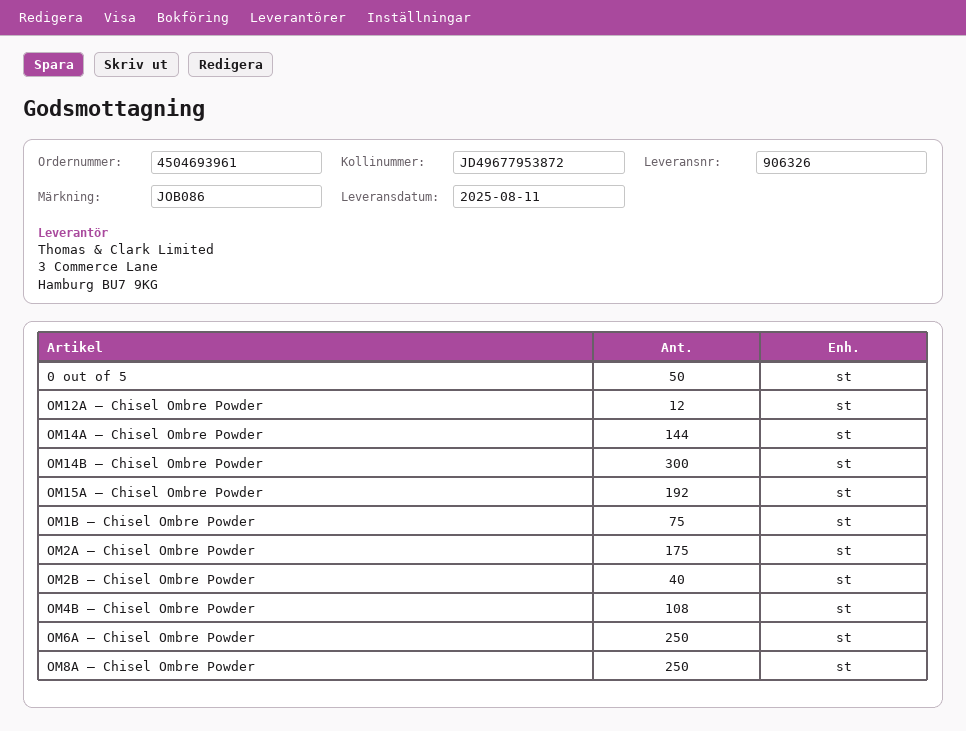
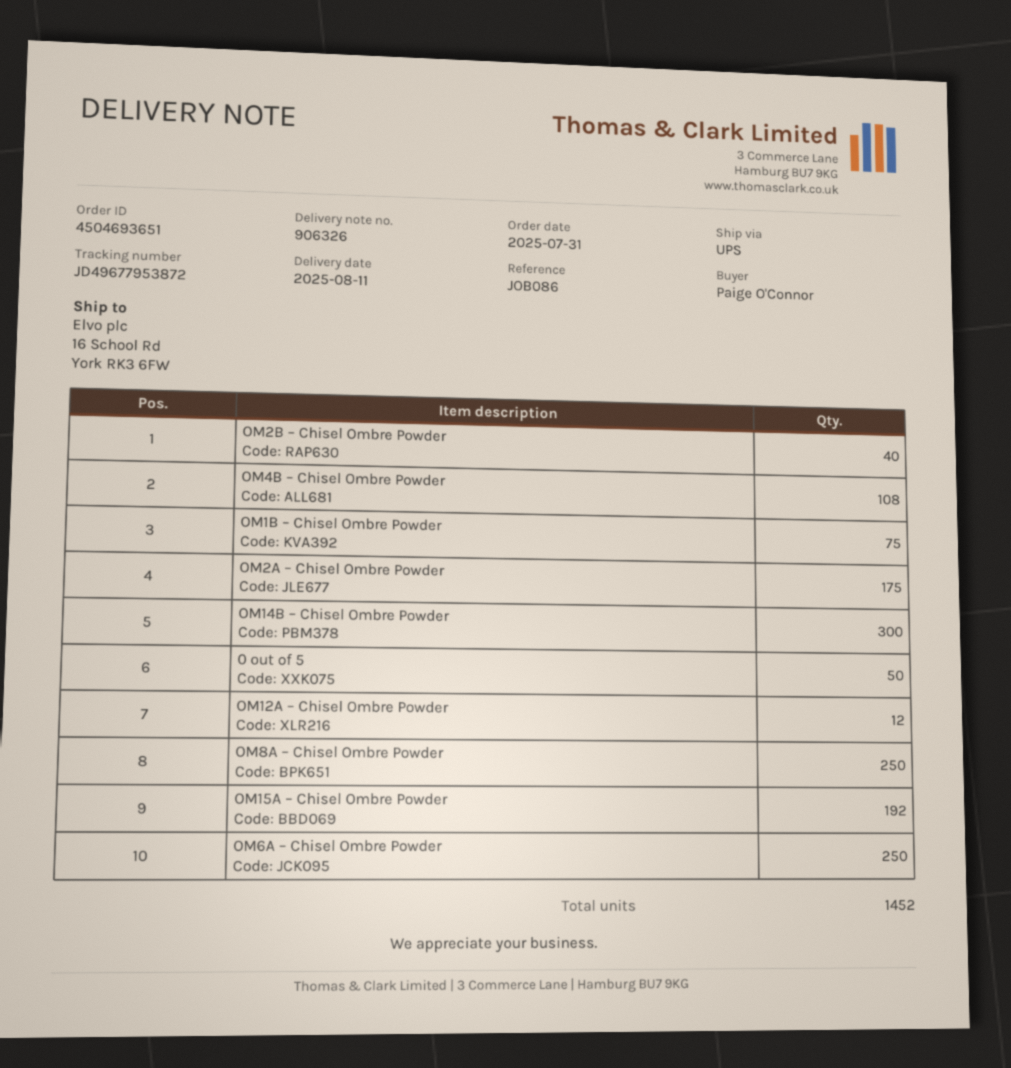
order number: 4504693961 -> 4504693651
OM14A – Chisel Ombre Powder: 144 -> none

